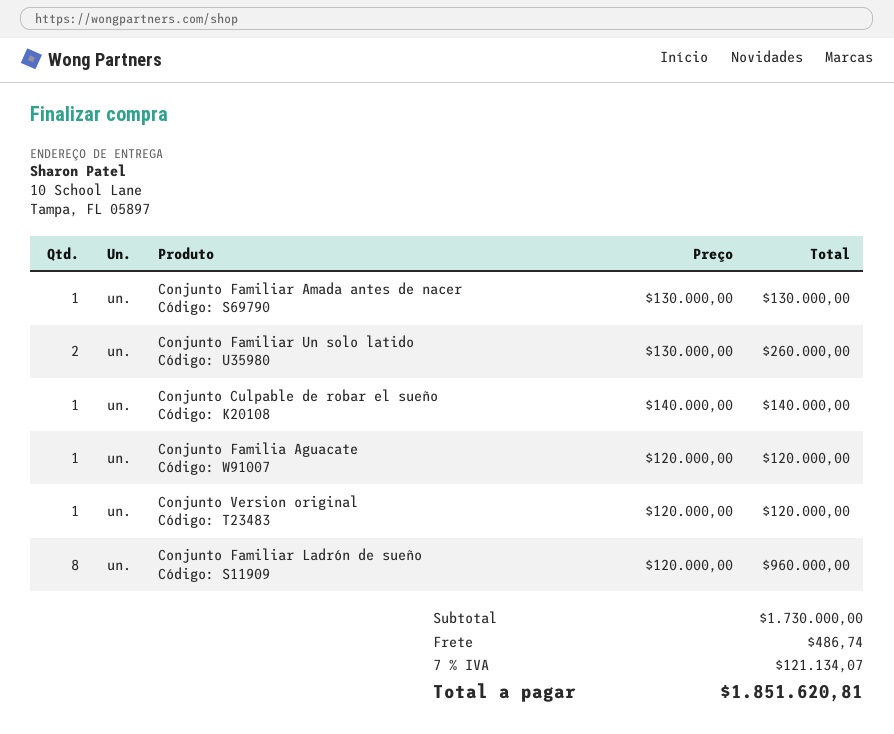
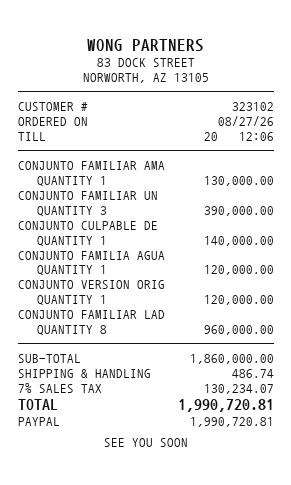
Conjunto Familiar Un solo latido: 2 for 260000.00 -> 3 for 390000.00
subtotal: 1730000.00 -> 1860000.00
tax: 7% = 121134.07 -> 7% = 130234.07
total: 1851620.81 -> 1990720.81

